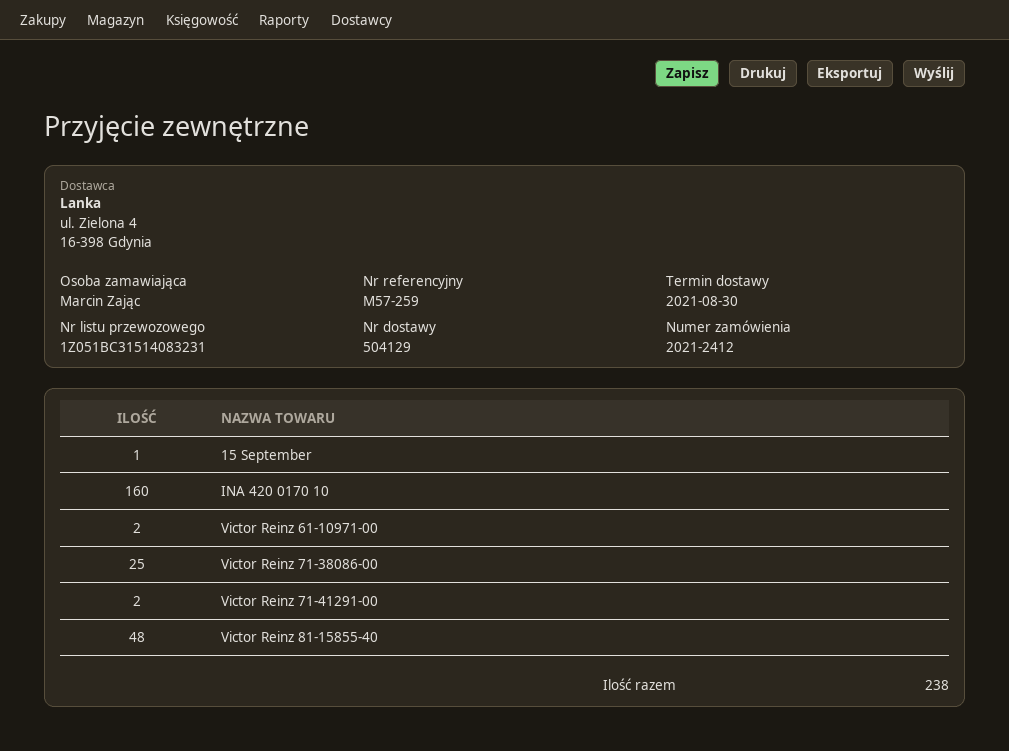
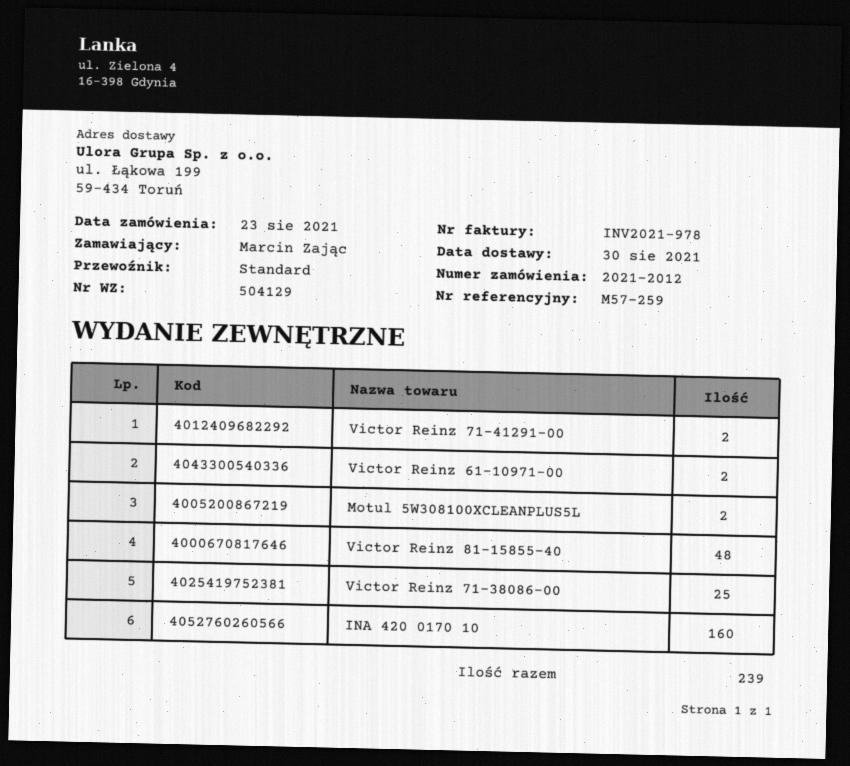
order number: 2021-2412 -> 2021-2012
15 September: 1 -> none
Motul 5W308100XCLEANPLUS5L: none -> 2
total quantity: 238 -> 239

